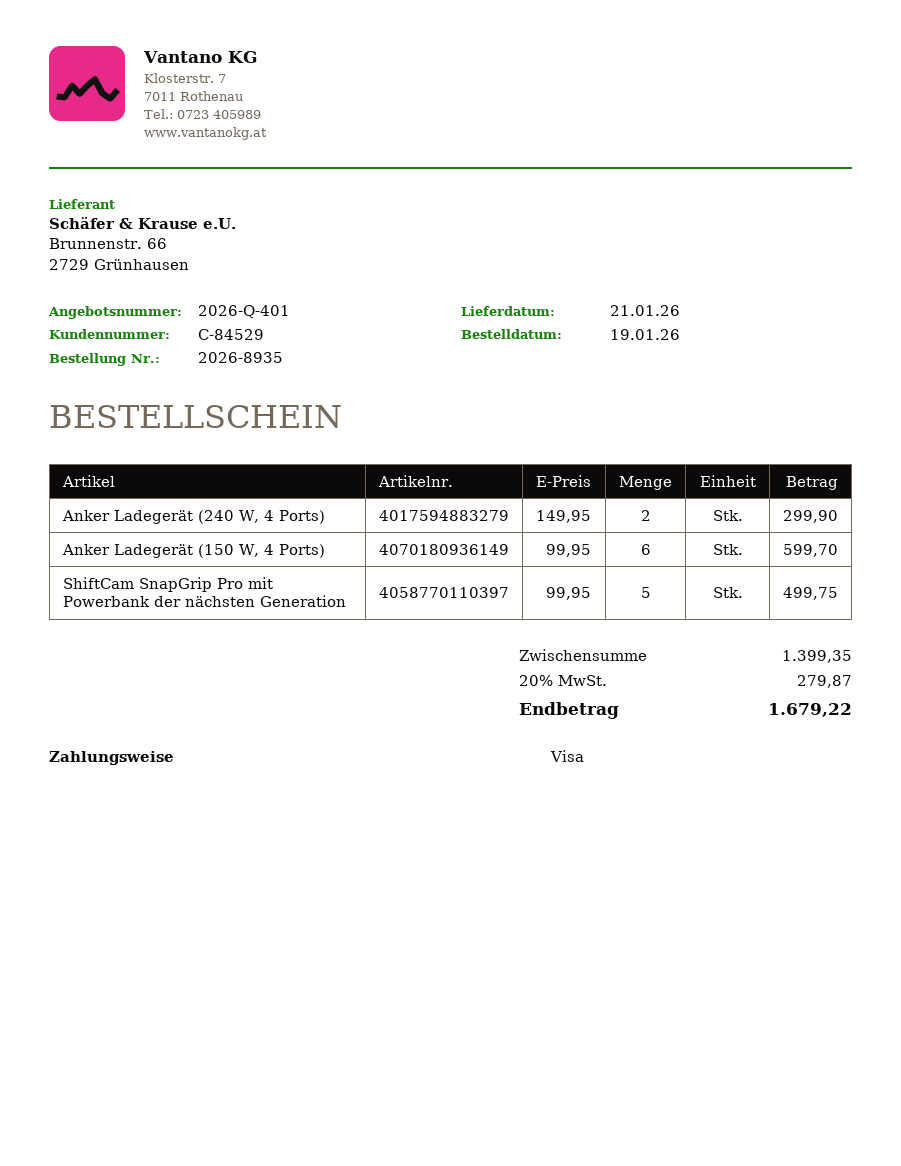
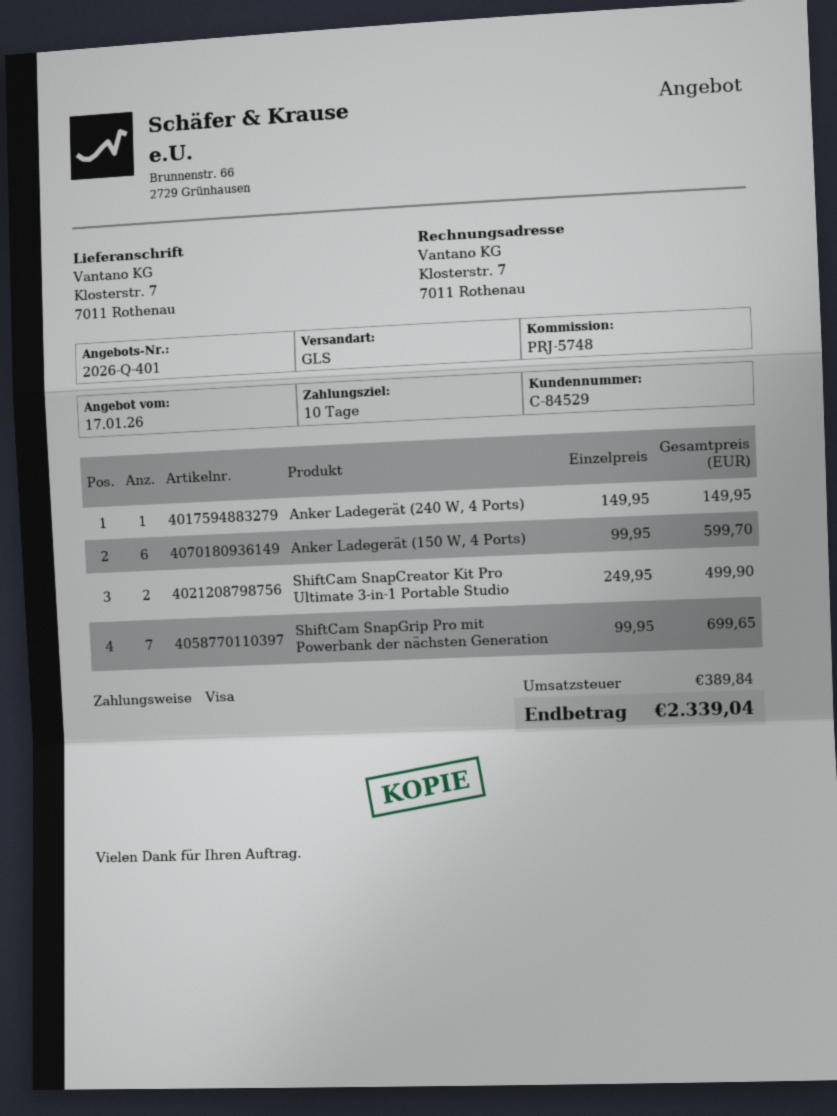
Anker Ladegerät (240 W, 4 Ports): 2 x 149.95 = 299.90 -> 1 x 149.95 = 149.95
ShiftCam SnapGrip Pro mit Powerbank der nächsten Generation: 5 x 99.95 = 499.75 -> 7 x 99.95 = 699.65
ShiftCam SnapCreator Kit Pro Ultimate 3-in-1 Portable Studio: none -> 2 x 249.95 = 499.90
tax: 279.87 -> 389.84
total: 1679.22 -> 2339.04

